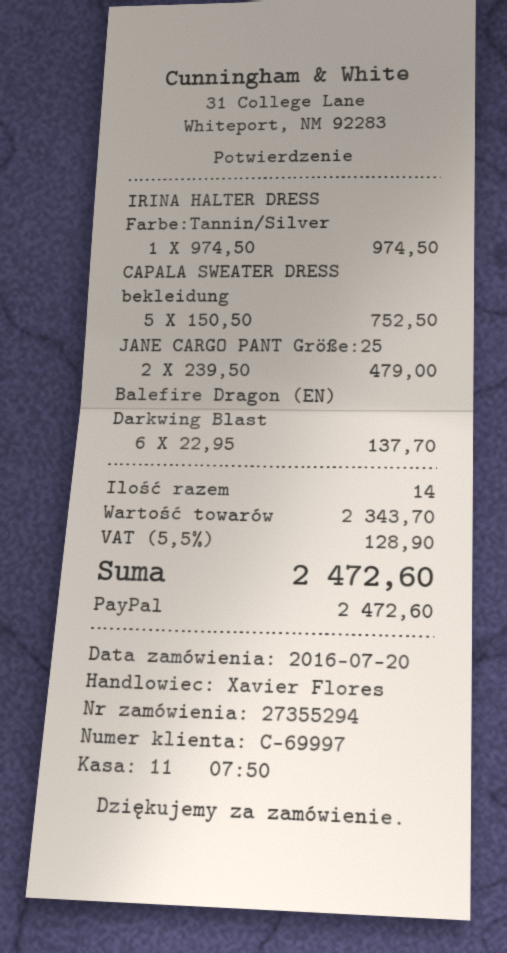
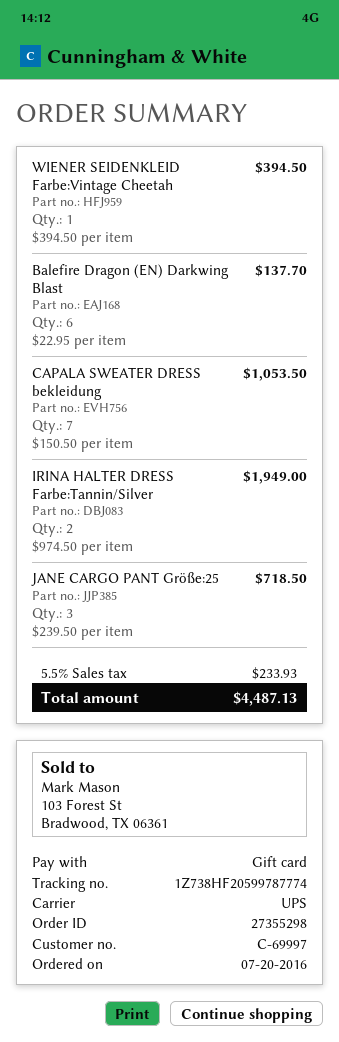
order number: 27355294 -> 27355298
payment method: PayPal -> gift card
IRINA HALTER DRESS Farbe:Tannin/Silver: 1 x 974.50 = 974.50 -> 2 x 974.50 = 1949.00
CAPALA SWEATER DRESS bekleidung: 5 x 150.50 = 752.50 -> 7 x 150.50 = 1053.50
JANE CARGO PANT Größe:25: 2 x 239.50 = 479.00 -> 3 x 239.50 = 718.50
WIENER SEIDENKLEID Farbe:Vintage Cheetah: none -> 1 x 394.50 = 394.50
tax: 5.5% = 128.90 -> 5.5% = 233.93
total: 2472.60 -> 4487.13

